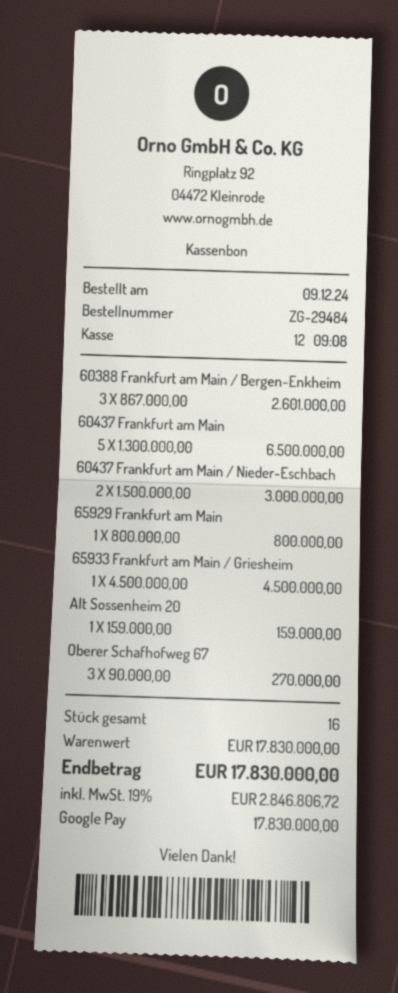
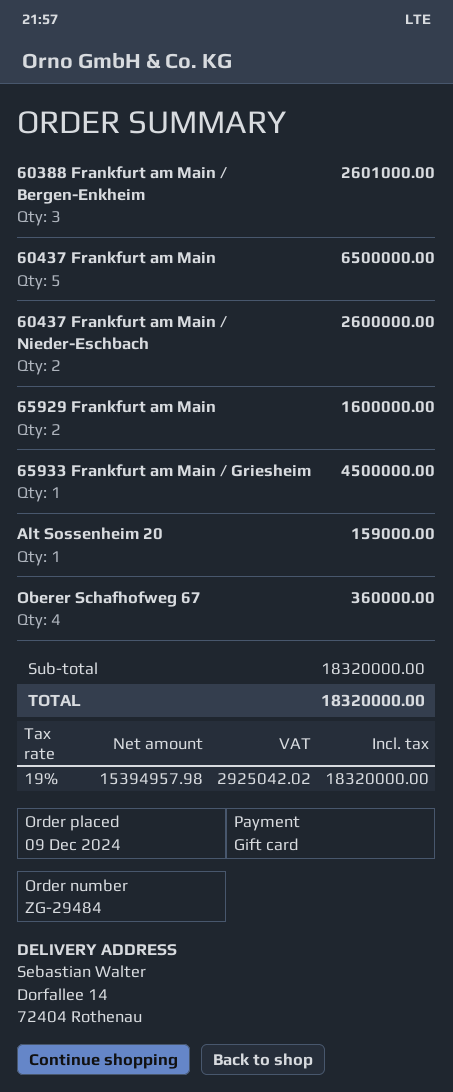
payment method: Google Pay -> gift card
60437 Frankfurt am Main / Nieder-Eschbach: 2 for 3000000.00 -> 2 for 2600000.00
65929 Frankfurt am Main: 1 for 800000.00 -> 2 for 1600000.00
Oberer Schafhofweg 67: 3 for 270000.00 -> 4 for 360000.00
subtotal: 17830000.00 -> 18320000.00
tax: 19% = 2846806.72 -> 19% = 2925042.02
total: 17830000.00 -> 18320000.00

